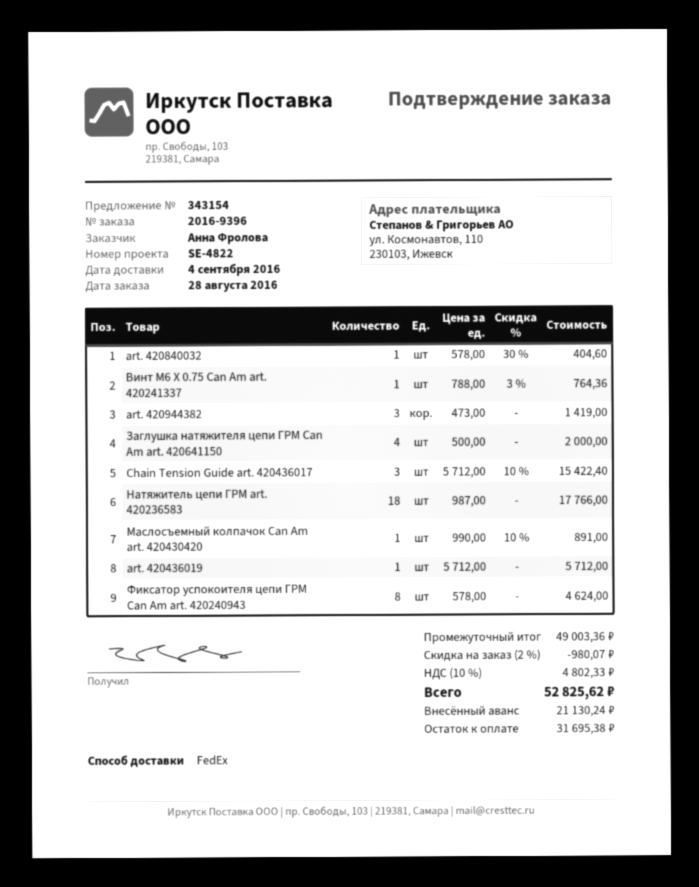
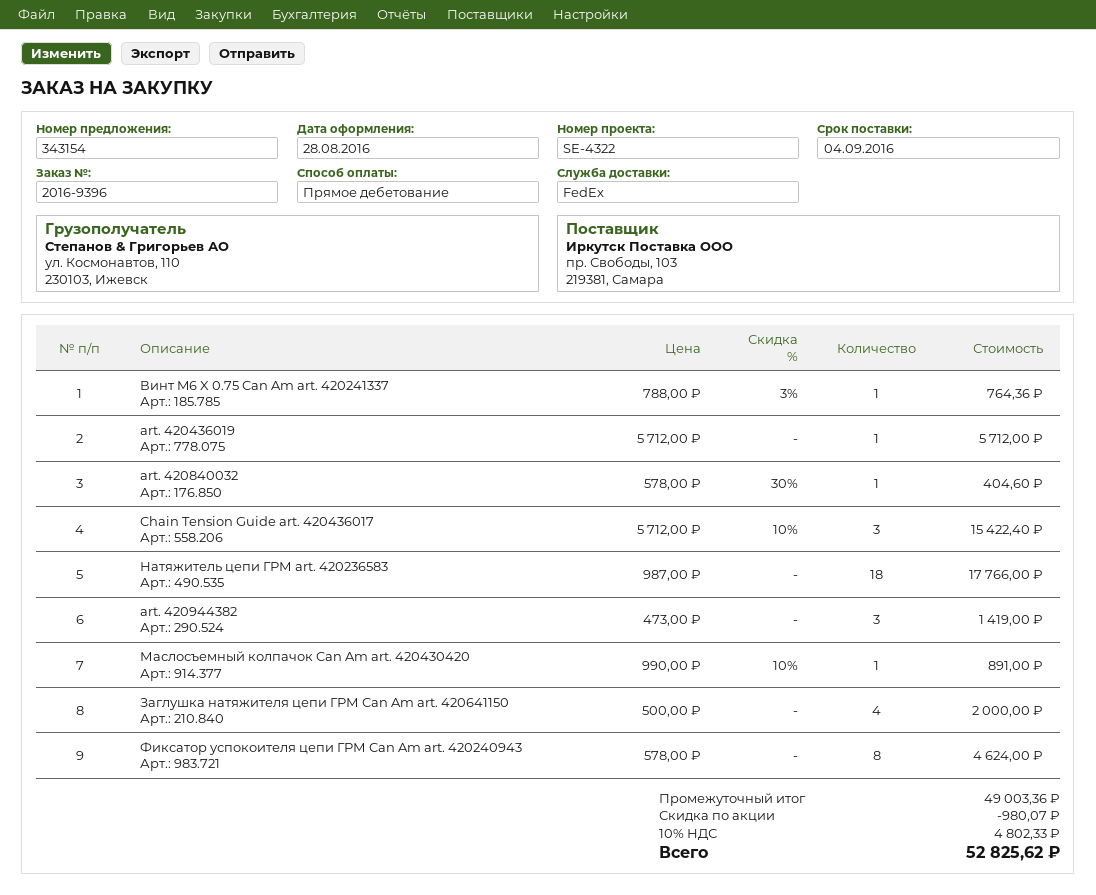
reference: SE-4822 -> SE-4322

